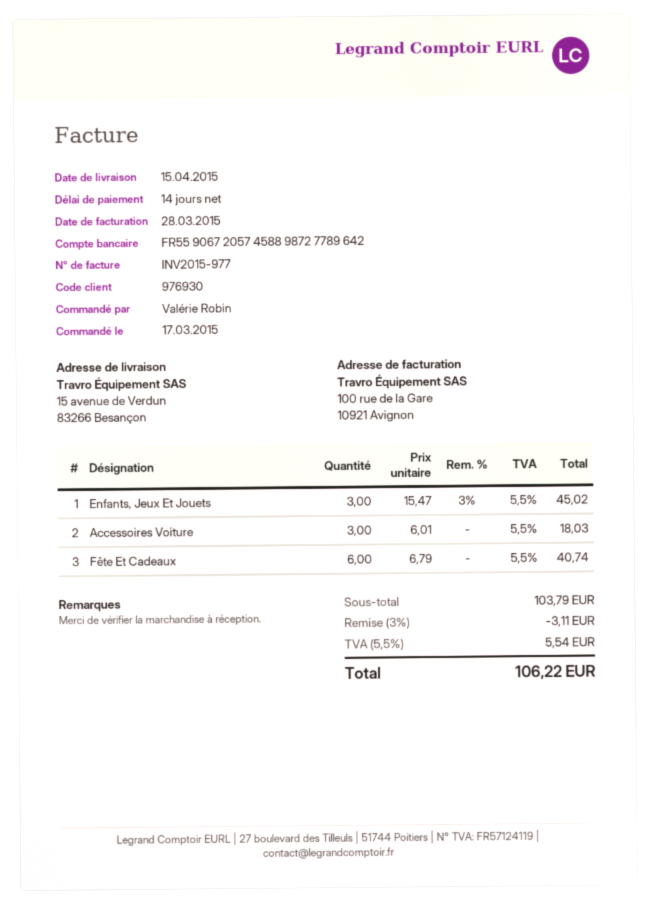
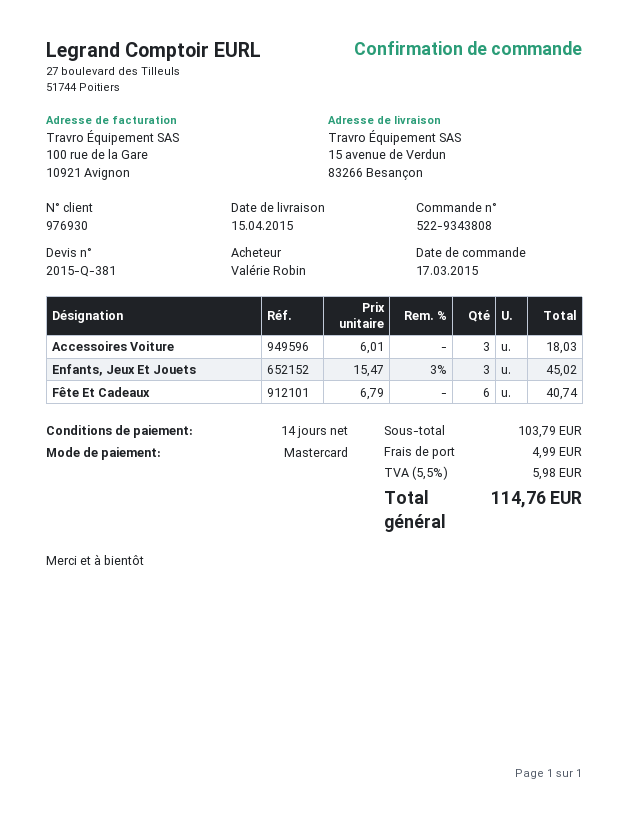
discount: 3% = 3.11 -> none
shipping: none -> 4.99
tax: 5.5% = 5.54 -> 5.5% = 5.98
total: 106.22 -> 114.76

